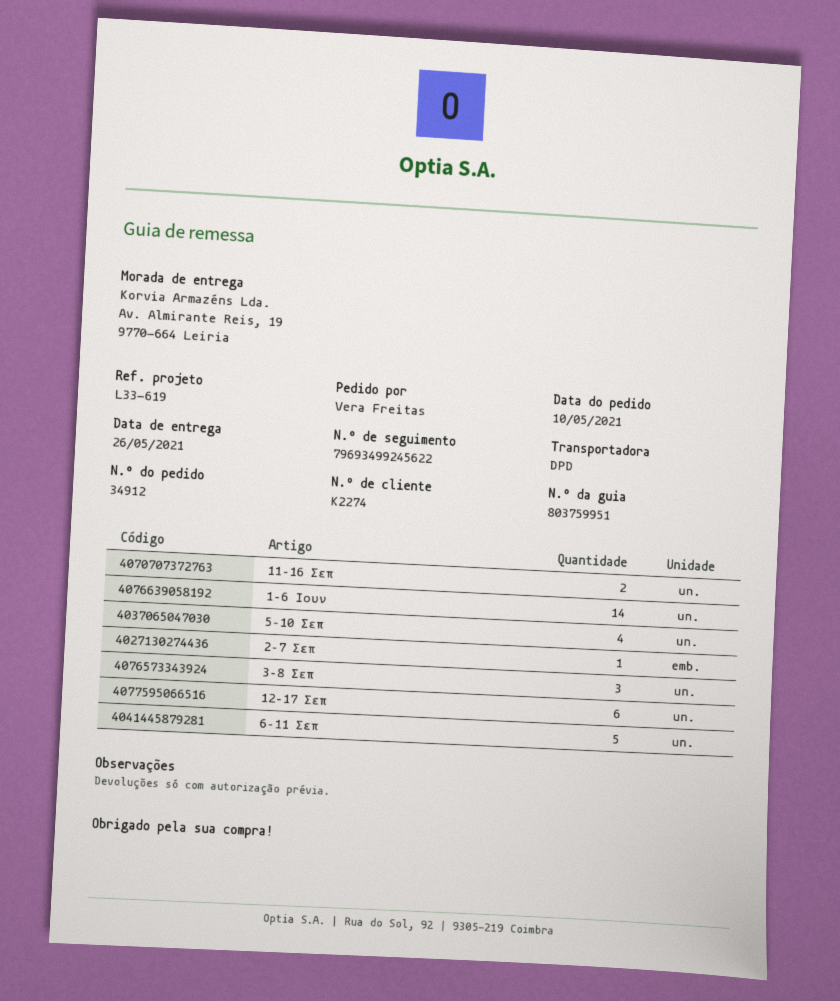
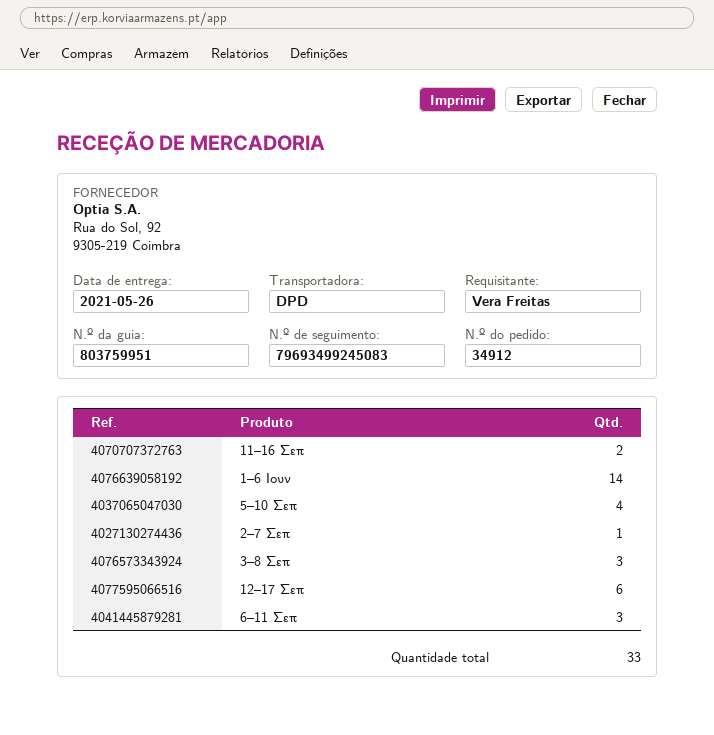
tracking number: 79693499245622 -> 79693499245083
6–11 Σεπ: 5 -> 3

